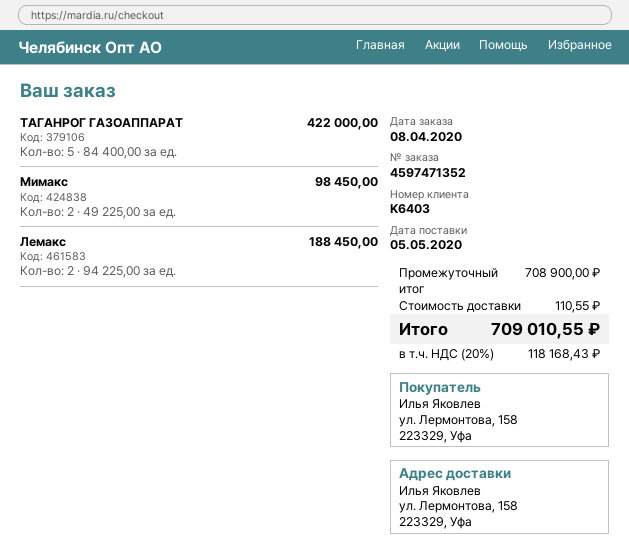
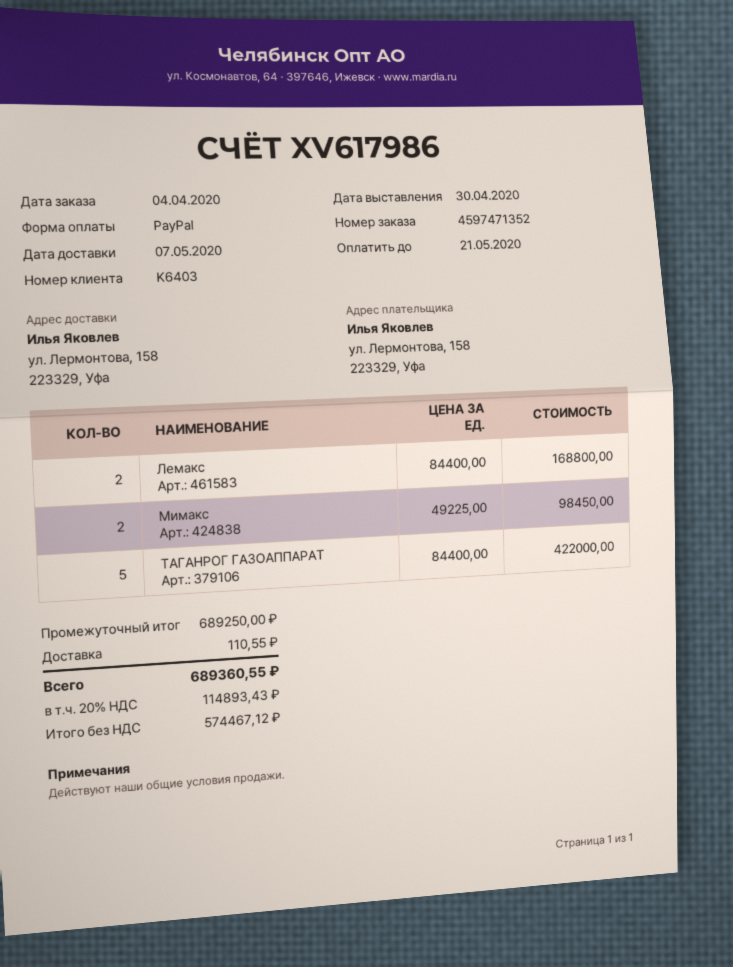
order date: 2020-04-08 -> 2020-04-04
delivery date: 2020-05-05 -> 2020-05-07
Лемакс: 2 x 94225.00 = 188450.00 -> 2 x 84400.00 = 168800.00
subtotal: 708900.00 -> 689250.00
tax: 20% = 118168.43 -> 20% = 114893.43
total: 709010.55 -> 689360.55

